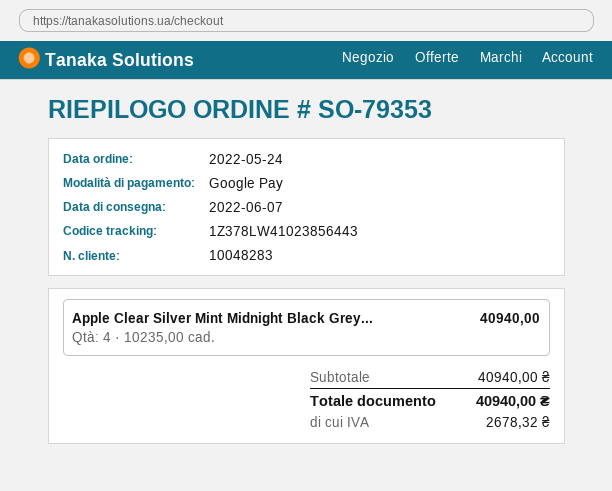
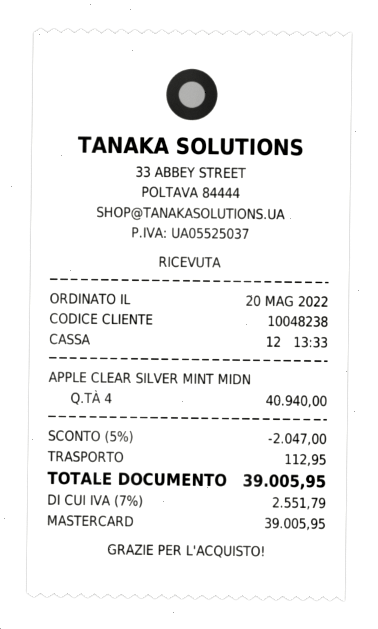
order date: 2022-05-24 -> 2022-05-20
customer number: 10048283 -> 10048238
payment method: Google Pay -> Mastercard
discount: none -> 5% = 2047.00
shipping: none -> 112.95
tax: 2678.32 -> 2551.79
total: 40940.00 -> 39005.95

